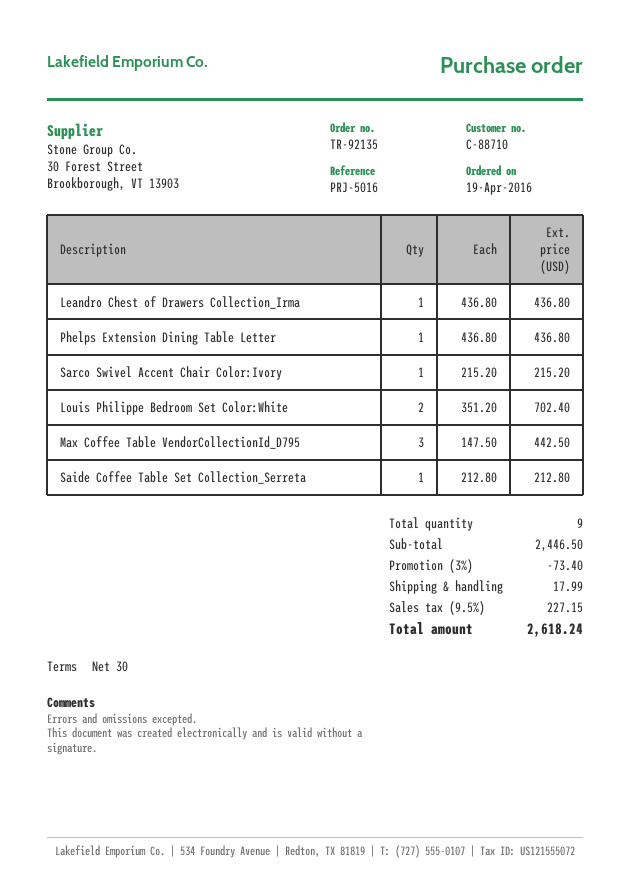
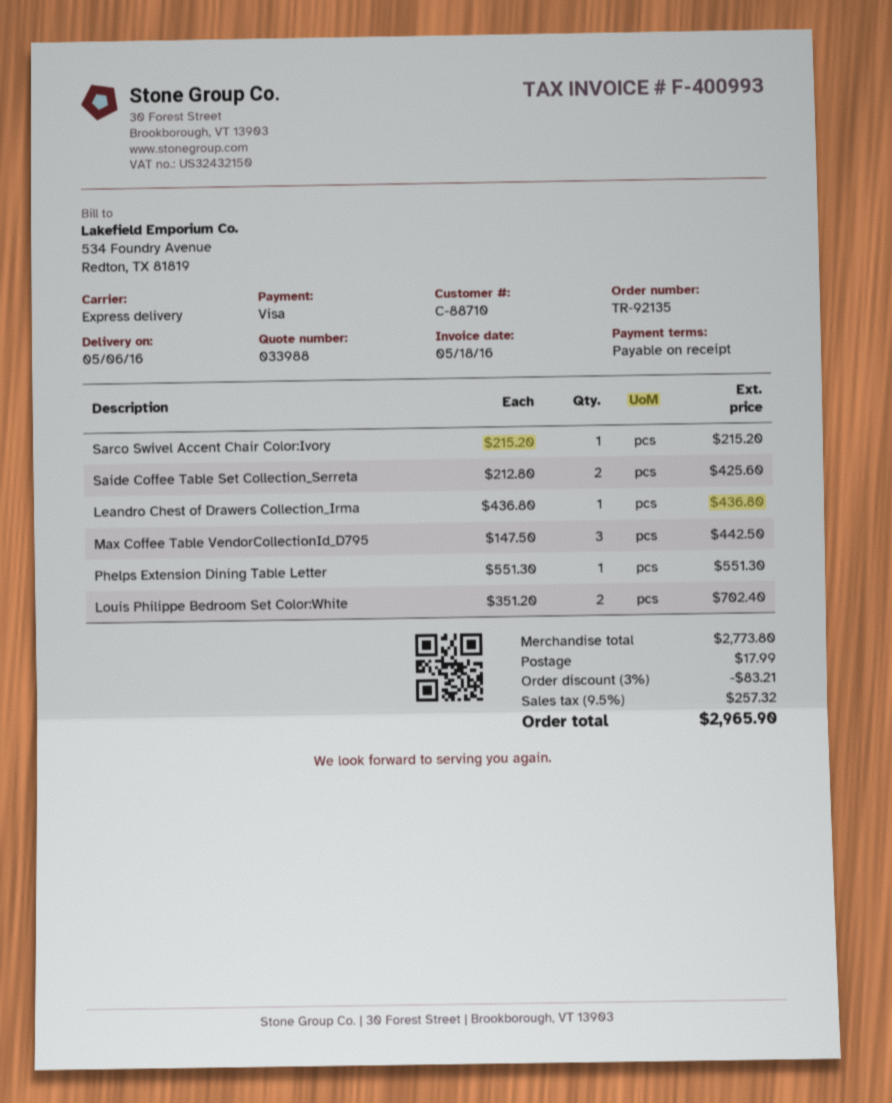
payment terms: 30 days -> on receipt
Phelps Extension Dining Table Letter: 1 x 436.80 = 436.80 -> 1 x 551.30 = 551.30
Saide Coffee Table Set Collection_Serreta: 1 x 212.80 = 212.80 -> 2 x 212.80 = 425.60
subtotal: 2446.50 -> 2773.80
discount: 3% = 73.40 -> 3% = 83.21
tax: 9.5% = 227.15 -> 9.5% = 257.32
total: 2618.24 -> 2965.90

